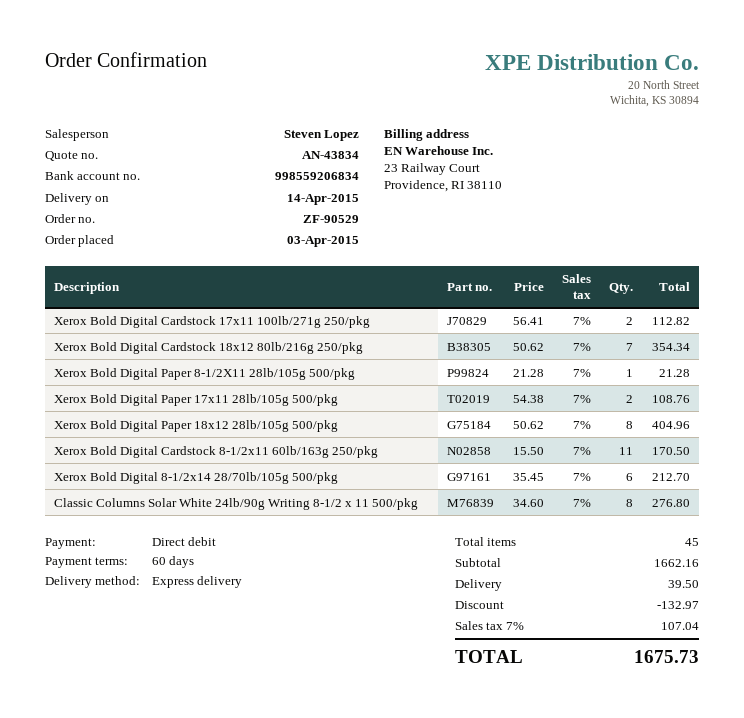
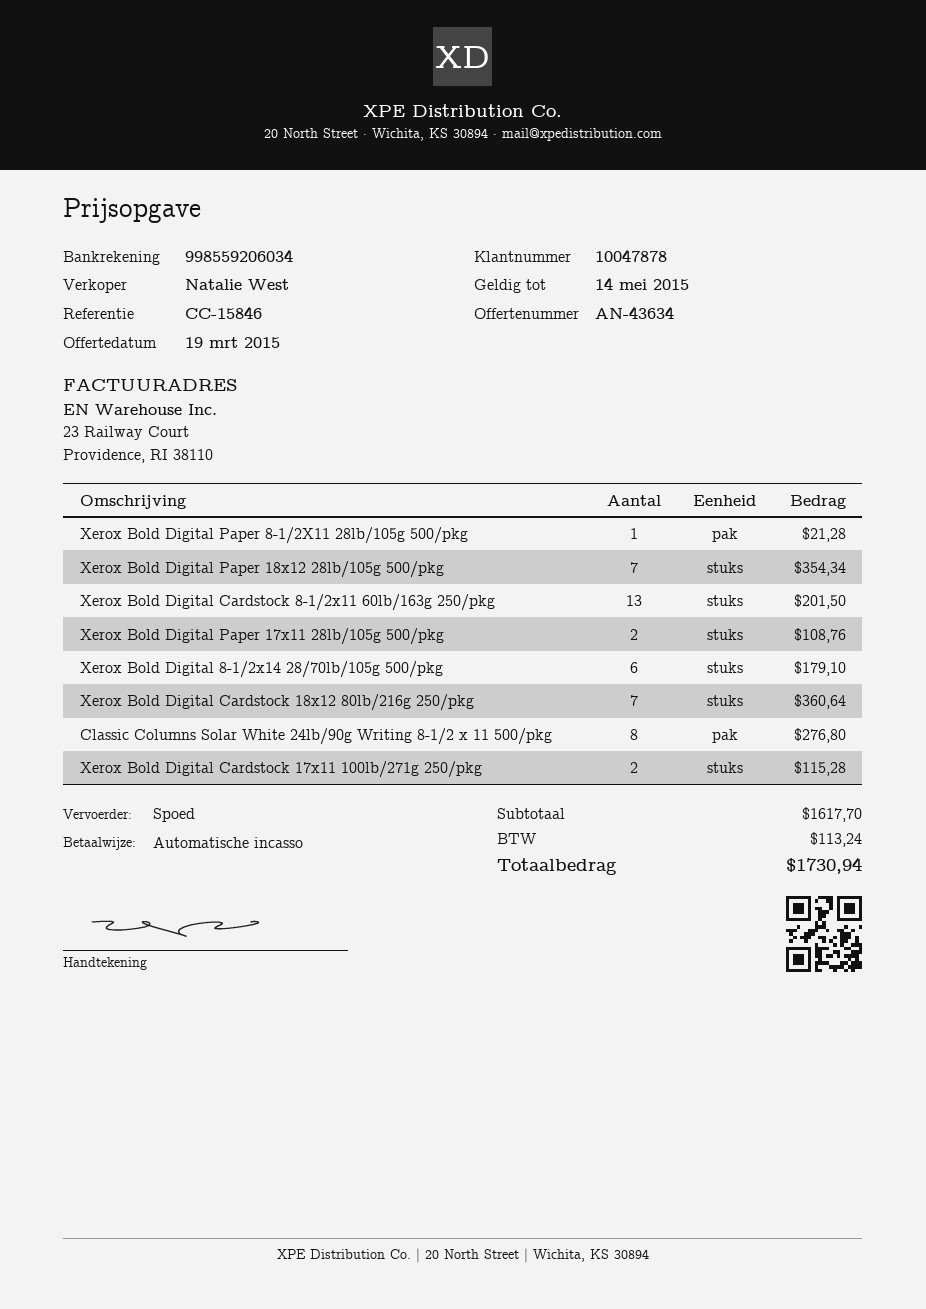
quote number: AN-43834 -> AN-43634
sales rep: Steven Lopez -> Natalie West
bank account: 998559206834 -> 998559206034
Xerox Bold Digital Cardstock 17x11 100lb/271g 250/pkg: 2 for 112.82 -> 2 for 115.28
Xerox Bold Digital Cardstock 18x12 80lb/216g 250/pkg: 7 for 354.34 -> 7 for 360.64
Xerox Bold Digital Paper 18x12 28lb/105g 500/pkg: 8 for 404.96 -> 7 for 354.34
Xerox Bold Digital Cardstock 8-1/2x11 60lb/163g 250/pkg: 11 for 170.50 -> 13 for 201.50
Xerox Bold Digital 8-1/2x14 28/70lb/105g 500/pkg: 6 for 212.70 -> 6 for 179.10
subtotal: 1662.16 -> 1617.70
discount: 132.97 -> none
shipping: 39.50 -> none
tax: 107.04 -> 113.24
total: 1675.73 -> 1730.94

